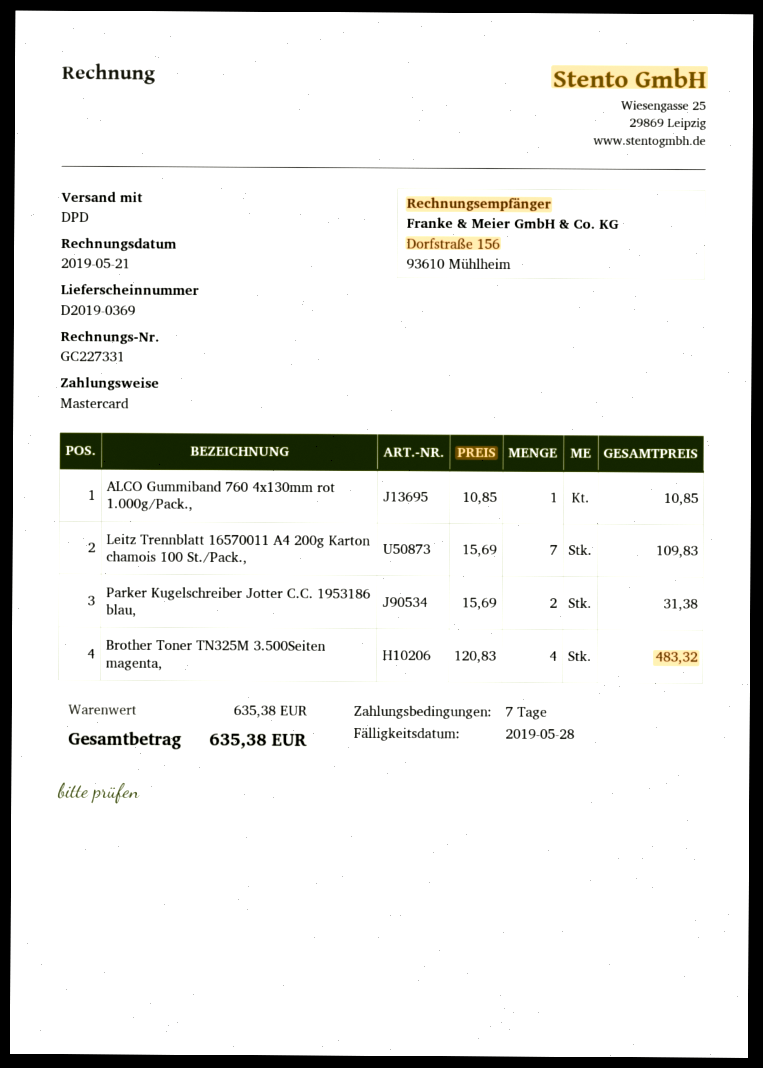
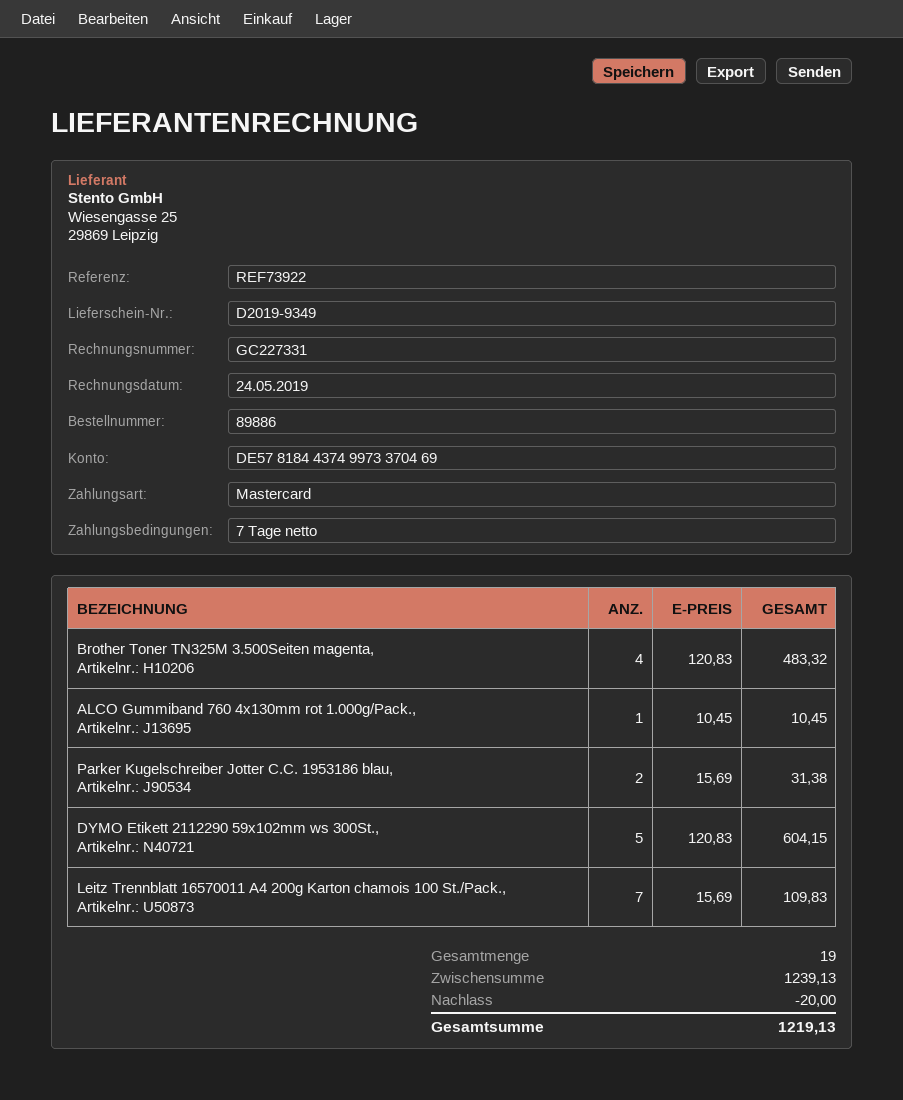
delivery note number: D2019-0369 -> D2019-9349
invoice date: 2019-05-21 -> 2019-05-24
ALCO Gummiband 760 4x130mm rot 1.000g/Pack.,: 1 x 10.85 = 10.85 -> 1 x 10.45 = 10.45
DYMO Etikett 2112290 59x102mm ws 300St.,: none -> 5 x 120.83 = 604.15
subtotal: 635.38 -> 1239.13
discount: none -> 20.00
total: 635.38 -> 1219.13

